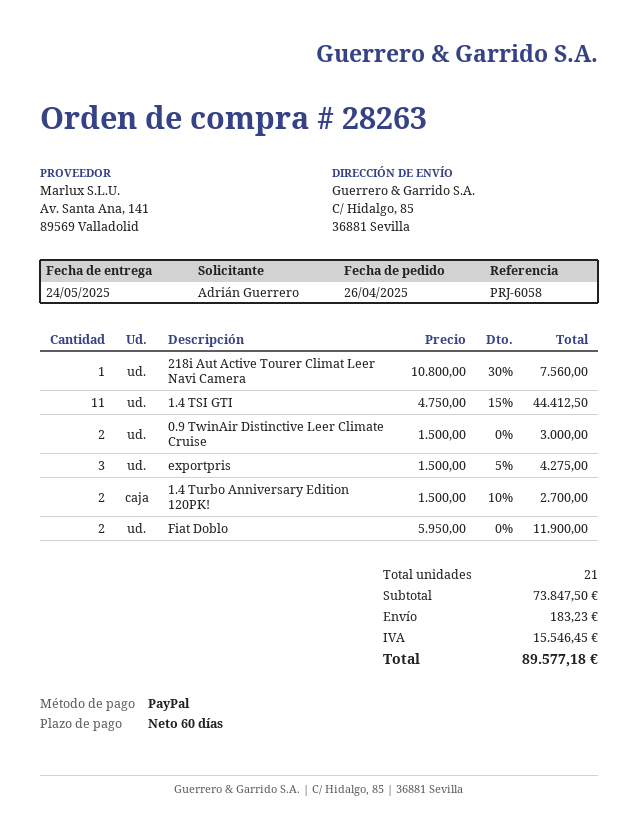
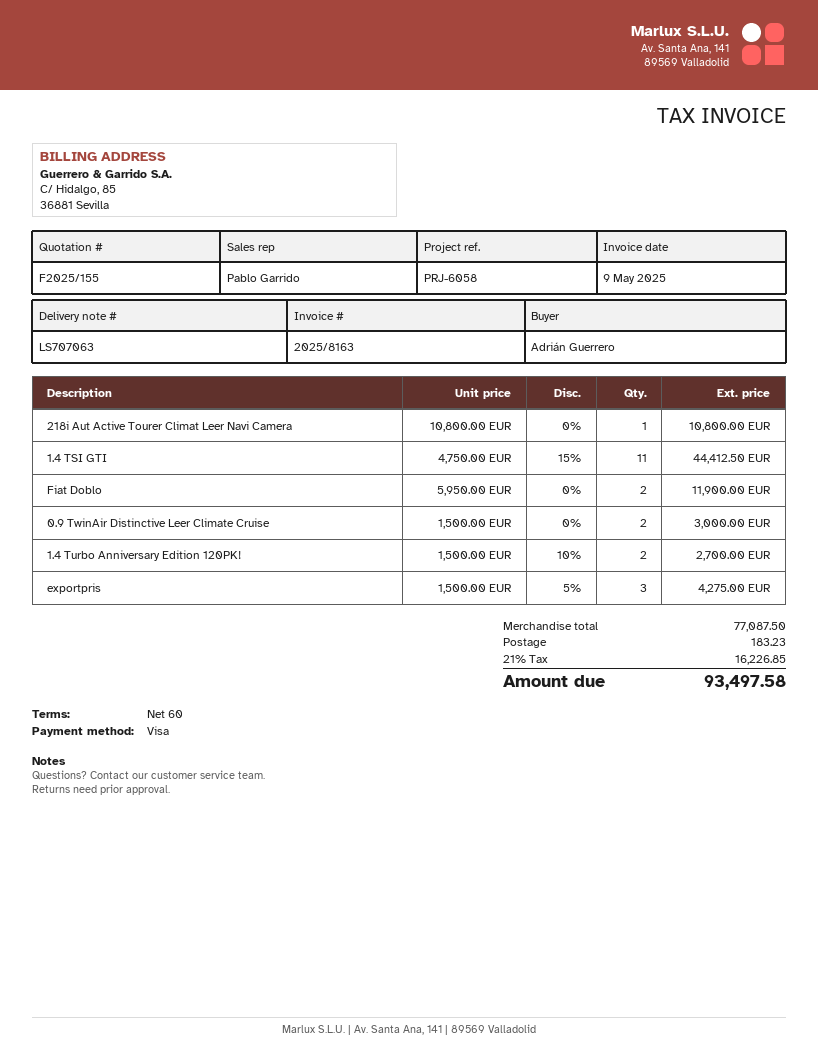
payment method: PayPal -> Visa
218i Aut Active Tourer Climat Leer Navi Camera: 1 x 10800.00 - 30% = 7560.00 -> 1 x 10800.00 = 10800.00
subtotal: 73847.50 -> 77087.50
tax: 15546.45 -> 16226.85
total: 89577.18 -> 93497.58

